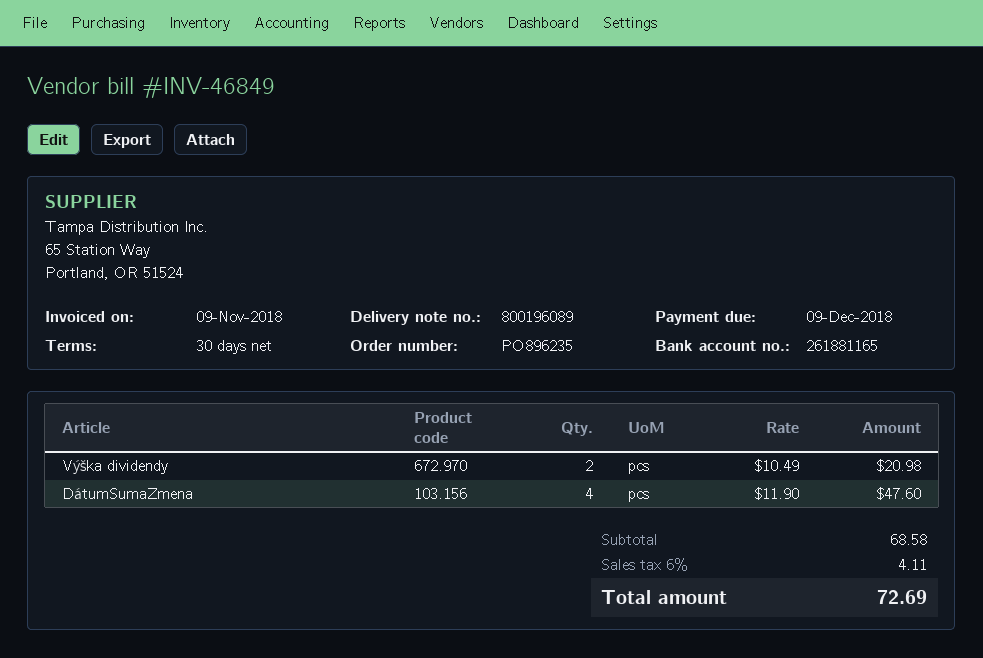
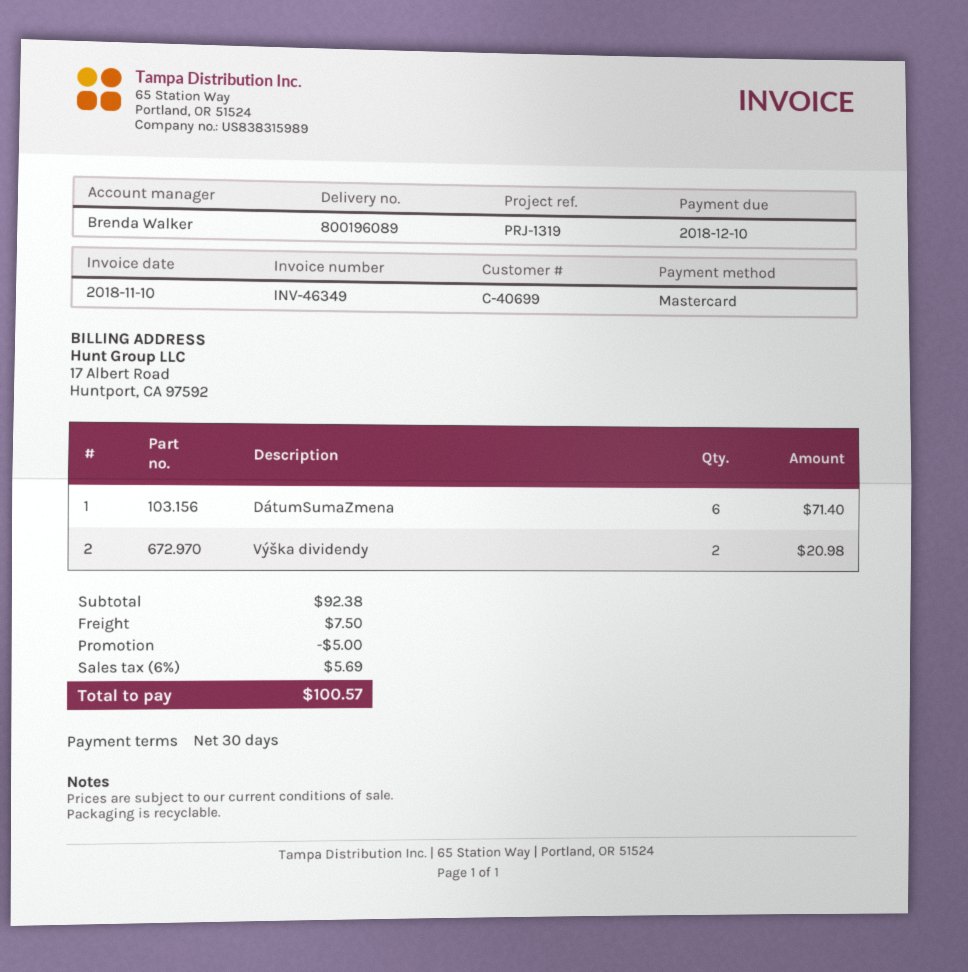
invoice number: INV-46849 -> INV-46349
invoice date: 2018-11-09 -> 2018-11-10
due date: 2018-12-09 -> 2018-12-10
DátumSumaZmena: 4 for 47.60 -> 6 for 71.40
subtotal: 68.58 -> 92.38
discount: none -> 5.00
shipping: none -> 7.50
tax: 6% = 4.11 -> 6% = 5.69
total: 72.69 -> 100.57

